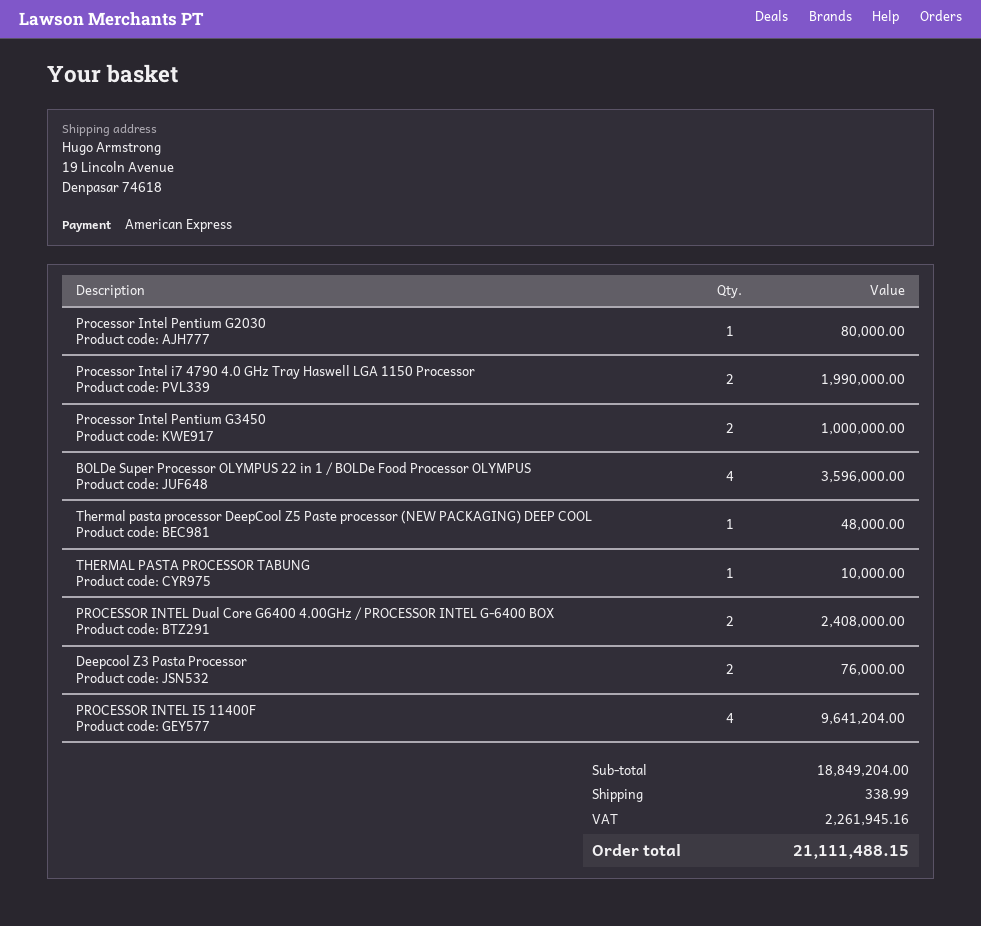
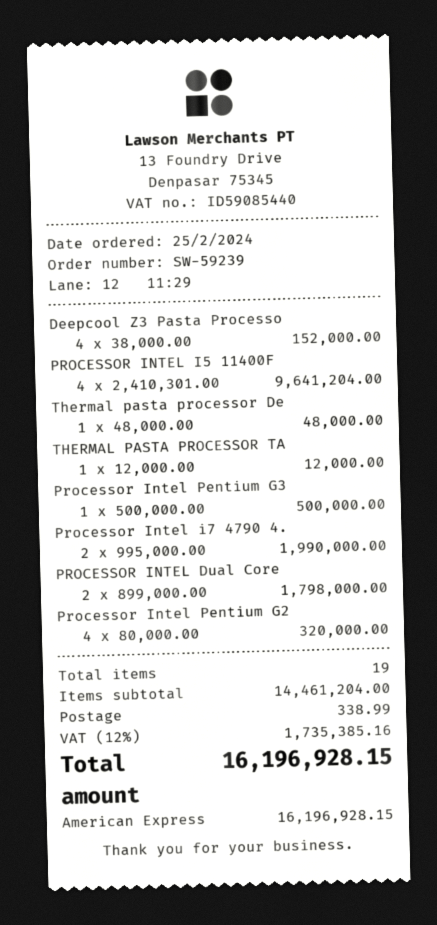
Processor Intel Pentium G2030: 1 for 80000.00 -> 4 for 320000.00
Processor Intel Pentium G3450: 2 for 1000000.00 -> 1 for 500000.00
BOLDe Super Processor OLYMPUS 22 in 1 / BOLDe Food Processor OLYMPUS: 4 for 3596000.00 -> none
THERMAL PASTA PROCESSOR TABUNG: 1 for 10000.00 -> 1 for 12000.00
PROCESSOR INTEL Dual Core G6400 4.00GHz / PROCESSOR INTEL G-6400 BOX: 2 for 2408000.00 -> 2 for 1798000.00
Deepcool Z3 Pasta Processor: 2 for 76000.00 -> 4 for 152000.00
subtotal: 18849204.00 -> 14461204.00
tax: 2261945.16 -> 1735385.16
total: 21111488.15 -> 16196928.15

